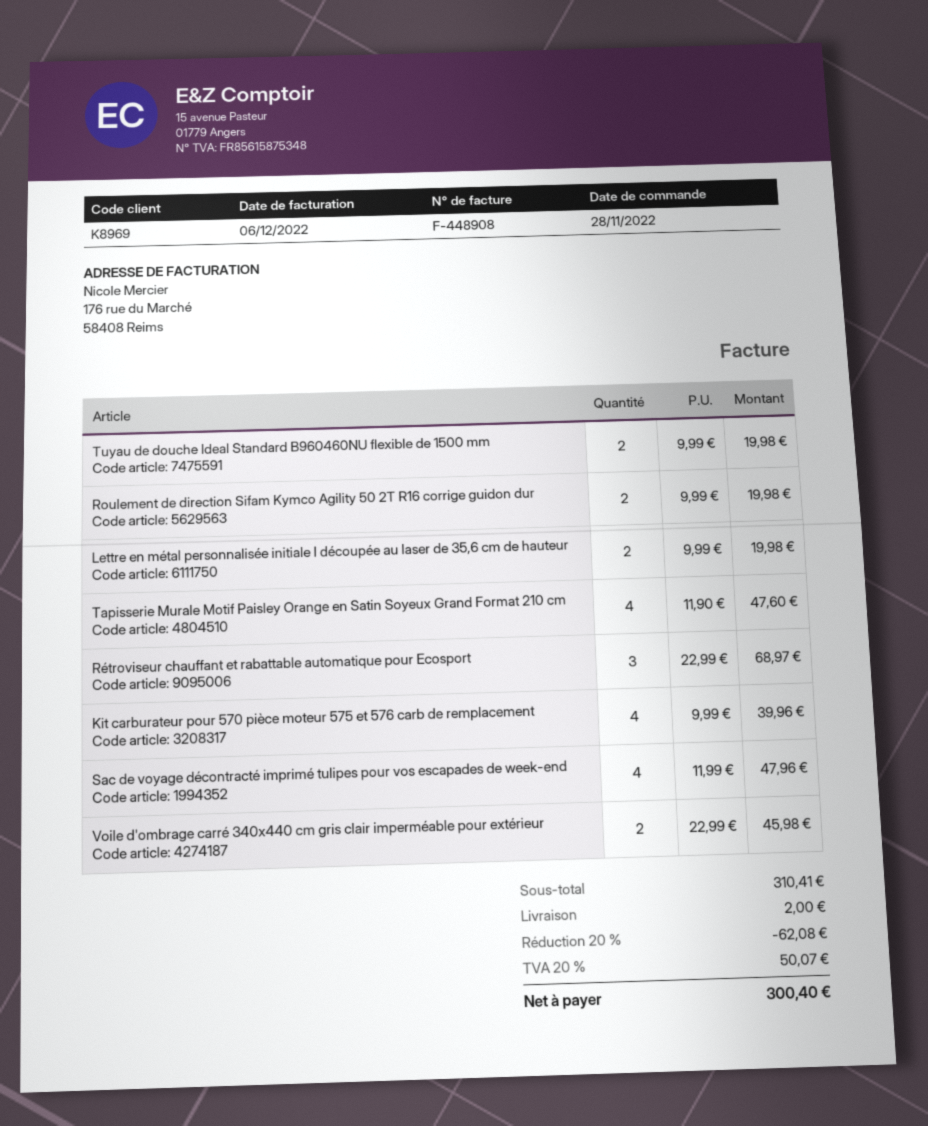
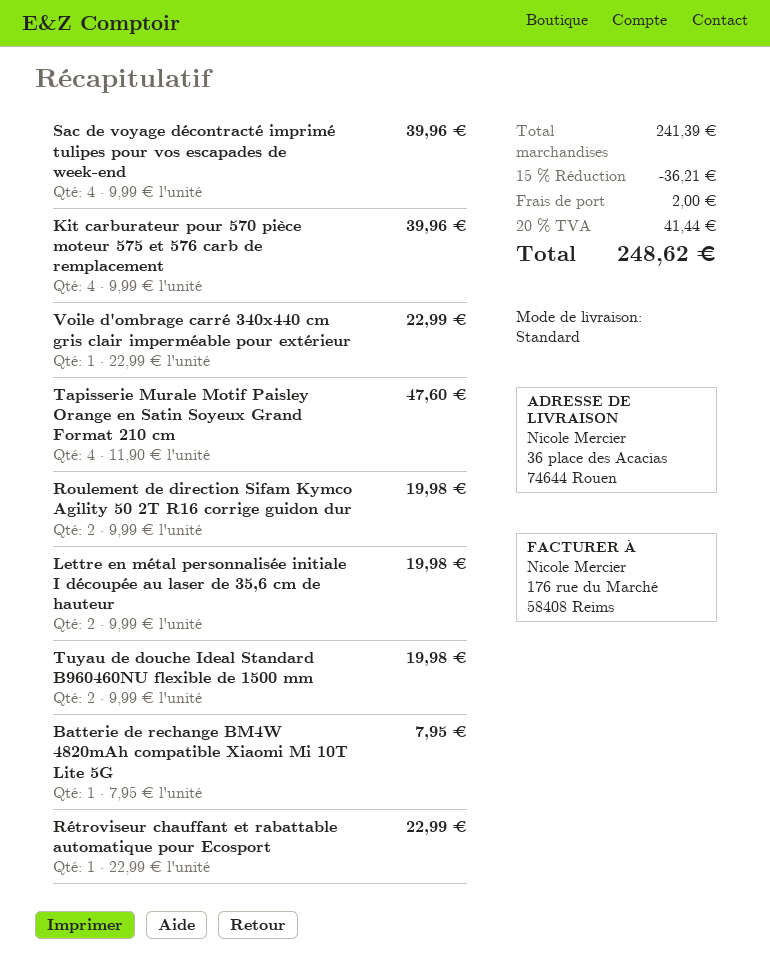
Rétroviseur chauffant et rabattable automatique pour Ecosport: 3 x 22.99 = 68.97 -> 1 x 22.99 = 22.99
Sac de voyage décontracté imprimé tulipes pour vos escapades de week-end: 4 x 11.99 = 47.96 -> 4 x 9.99 = 39.96
Voile d'ombrage carré 340x440 cm gris clair imperméable pour extérieur: 2 x 22.99 = 45.98 -> 1 x 22.99 = 22.99
Batterie de rechange BM4W 4820mAh compatible Xiaomi Mi 10T Lite 5G: none -> 1 x 7.95 = 7.95
subtotal: 310.41 -> 241.39
discount: 20% = 62.08 -> 15% = 36.21
tax: 20% = 50.07 -> 20% = 41.44
total: 300.40 -> 248.62

